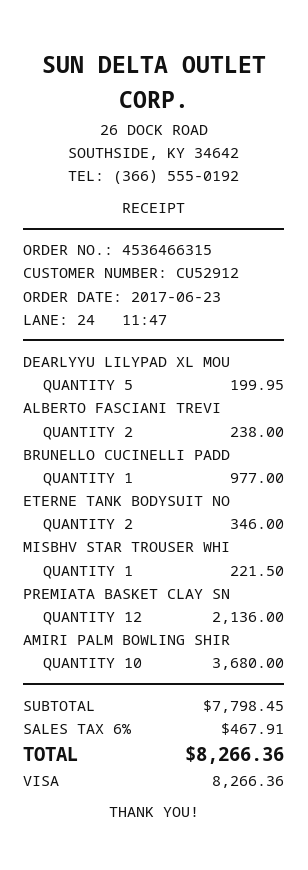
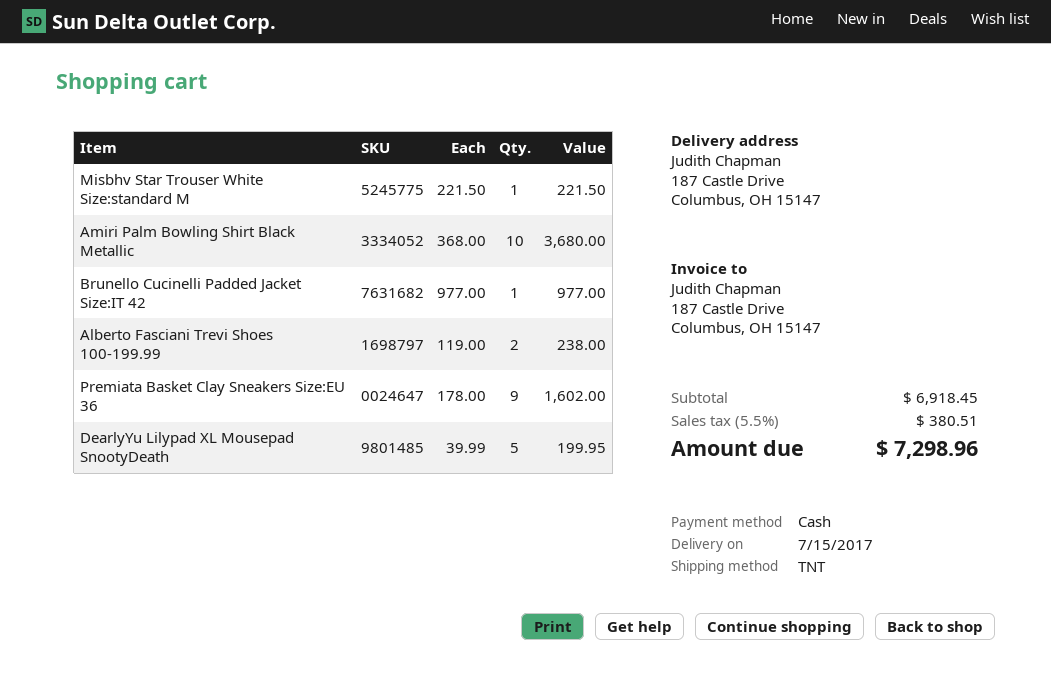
payment method: Visa -> cash
ETERNE TANK BODYSUIT NO: 2 for 346.00 -> none
PREMIATA BASKET CLAY SN: 12 for 2136.00 -> 9 for 1602.00
subtotal: 7798.45 -> 6918.45
tax: 6% = 467.91 -> 5.5% = 380.51
total: 8266.36 -> 7298.96

